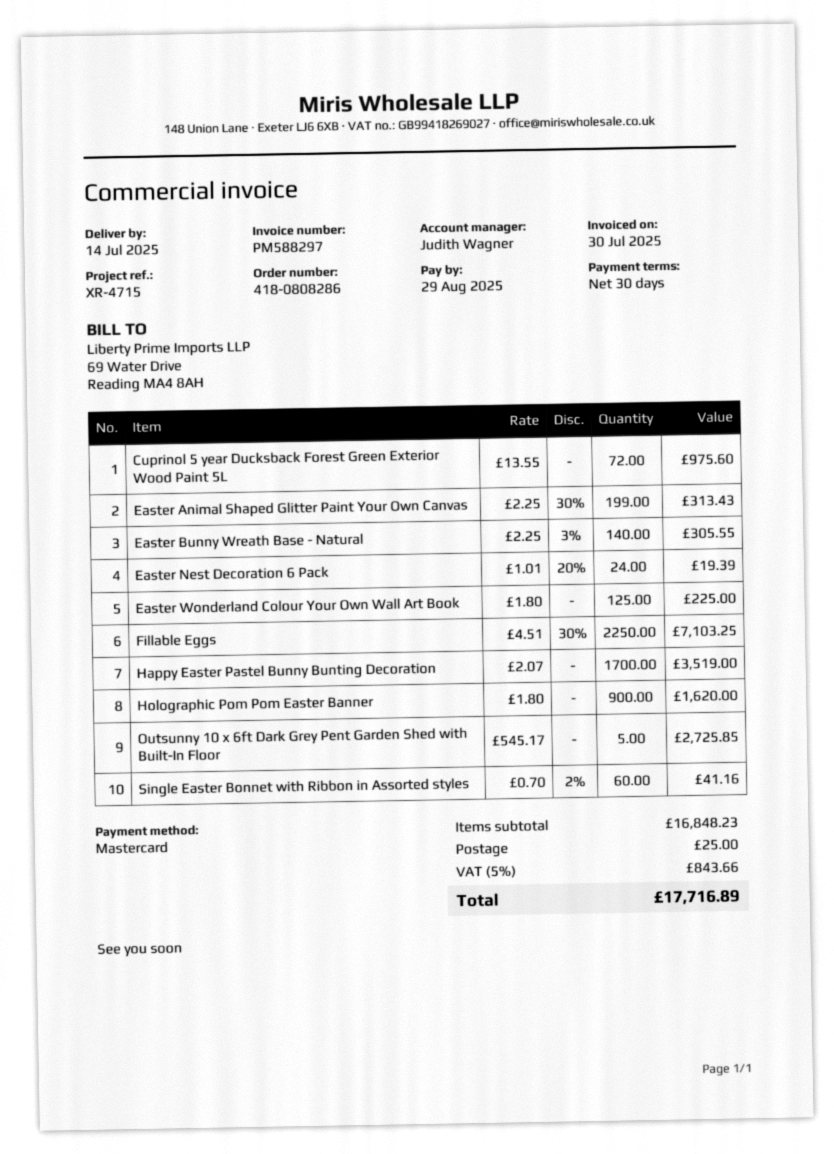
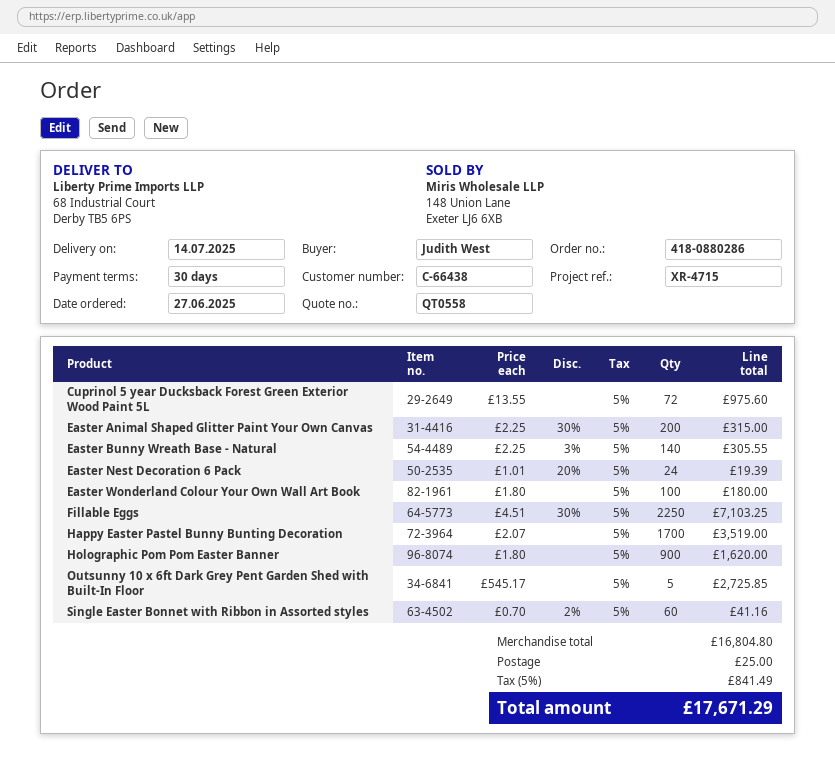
order number: 418-0808286 -> 418-0880286
Easter Animal Shaped Glitter Paint Your Own Canvas: 199 x 2.25 - 30% = 313.43 -> 200 x 2.25 - 30% = 315.00
Easter Wonderland Colour Your Own Wall Art Book: 125 x 1.80 = 225.00 -> 100 x 1.80 = 180.00
subtotal: 16848.23 -> 16804.80
tax: 5% = 843.66 -> 5% = 841.49
total: 17716.89 -> 17671.29

